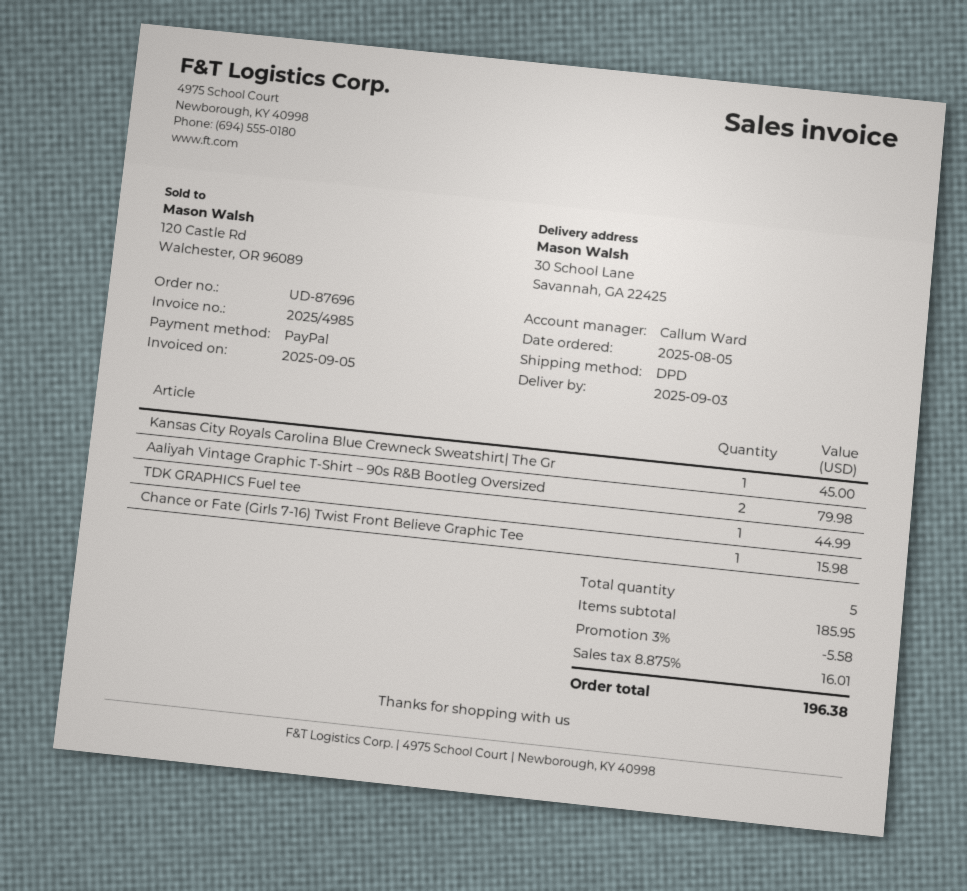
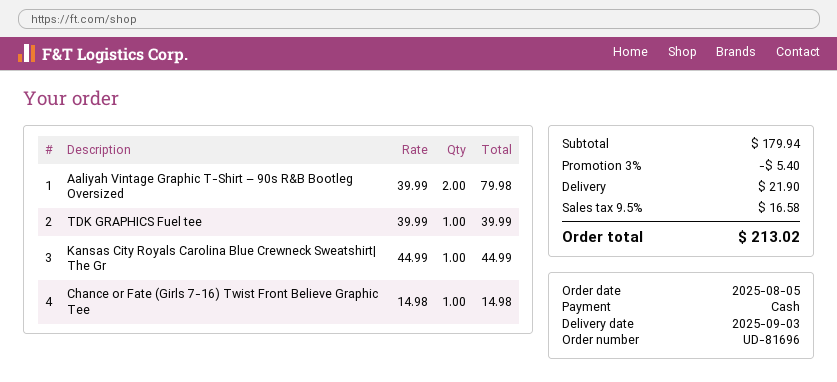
order number: UD-87696 -> UD-81696
payment method: PayPal -> cash
Kansas City Royals Carolina Blue Crewneck Sweatshirt| The Gr: 1 for 45.00 -> 1 for 44.99
TDK GRAPHICS Fuel tee: 1 for 44.99 -> 1 for 39.99
Chance or Fate (Girls 7-16) Twist Front Believe Graphic Tee: 1 for 15.98 -> 1 for 14.98
subtotal: 185.95 -> 179.94
discount: 3% = 5.58 -> 3% = 5.40
shipping: none -> 21.90
tax: 8.875% = 16.01 -> 9.5% = 16.58
total: 196.38 -> 213.02

